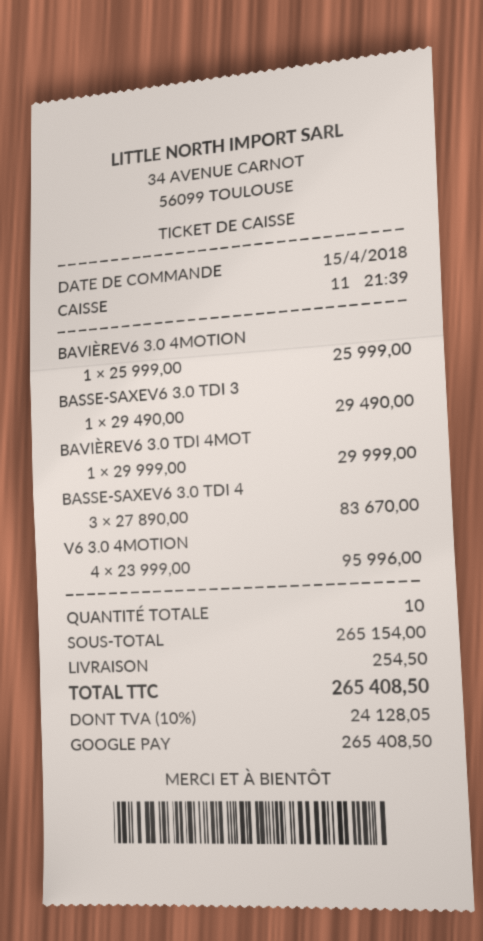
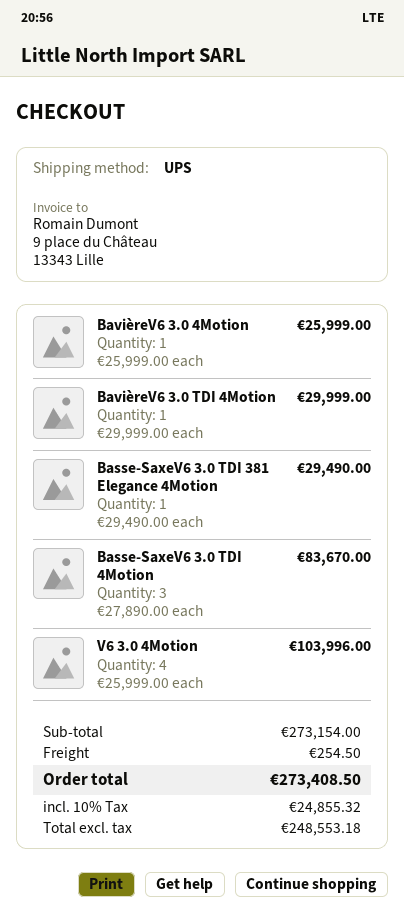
V6 3.0 4MOTION: 4 x 23999.00 = 95996.00 -> 4 x 25999.00 = 103996.00
subtotal: 265154.00 -> 273154.00
tax: 10% = 24128.05 -> 10% = 24855.32
total: 265408.50 -> 273408.50

